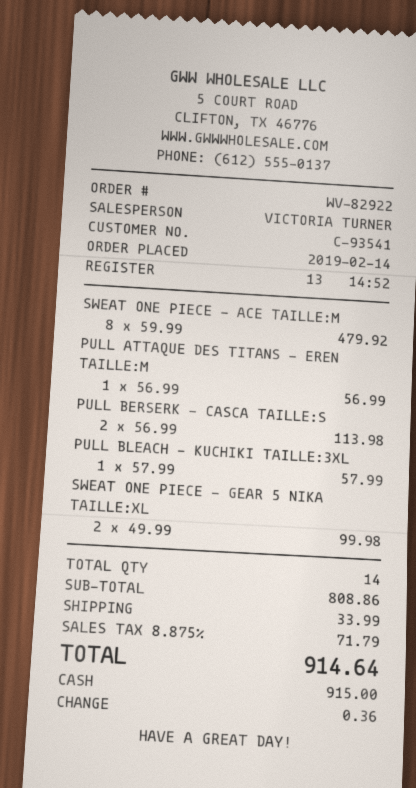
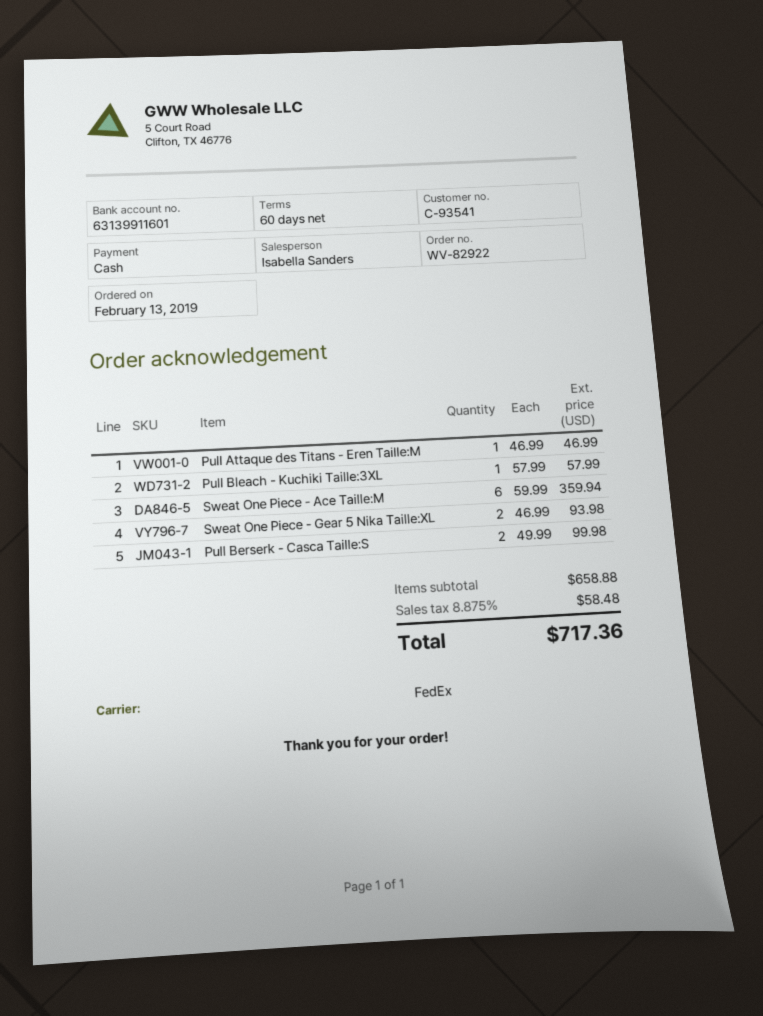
order date: 2019-02-14 -> 2019-02-13
sales rep: VICTORIA TURNER -> Isabella Sanders
SWEAT ONE PIECE - ACE TAILLE:M: 8 x 59.99 = 479.92 -> 6 x 59.99 = 359.94
PULL ATTAQUE DES TITANS - EREN TAILLE:M: 1 x 56.99 = 56.99 -> 1 x 46.99 = 46.99
PULL BERSERK - CASCA TAILLE:S: 2 x 56.99 = 113.98 -> 2 x 49.99 = 99.98
SWEAT ONE PIECE - GEAR 5 NIKA TAILLE:XL: 2 x 49.99 = 99.98 -> 2 x 46.99 = 93.98
subtotal: 808.86 -> 658.88
shipping: 33.99 -> none
tax: 8.875% = 71.79 -> 8.875% = 58.48
total: 914.64 -> 717.36

